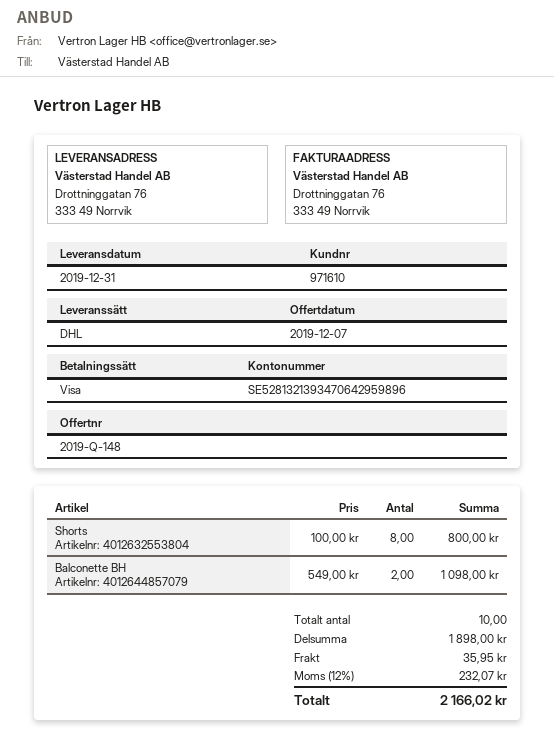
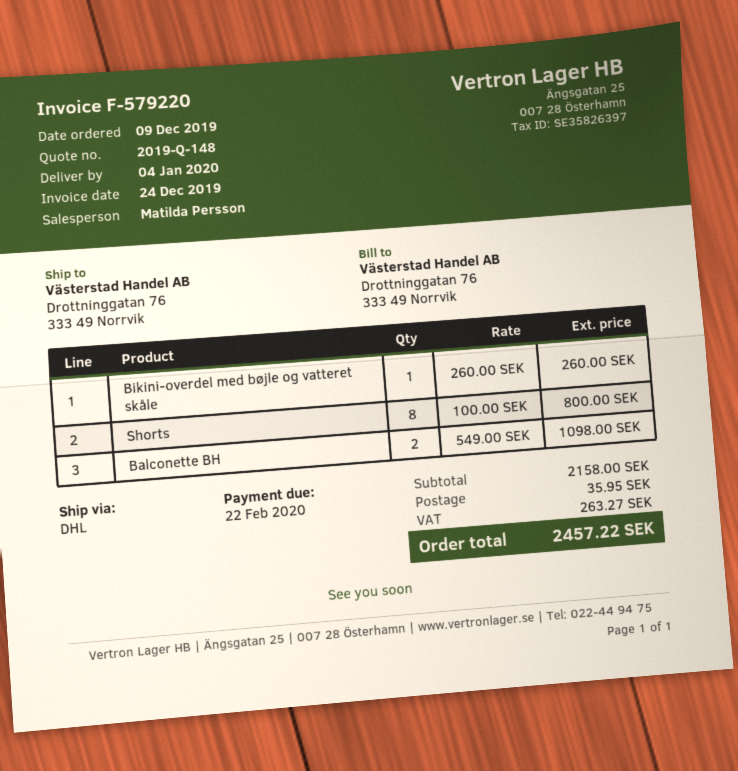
delivery date: 2019-12-31 -> 2020-01-04
Bikini-overdel med bøjle og vatteret skåle: none -> 1 x 260.00 = 260.00
subtotal: 1898.00 -> 2158.00
tax: 232.07 -> 263.27
total: 2166.02 -> 2457.22

